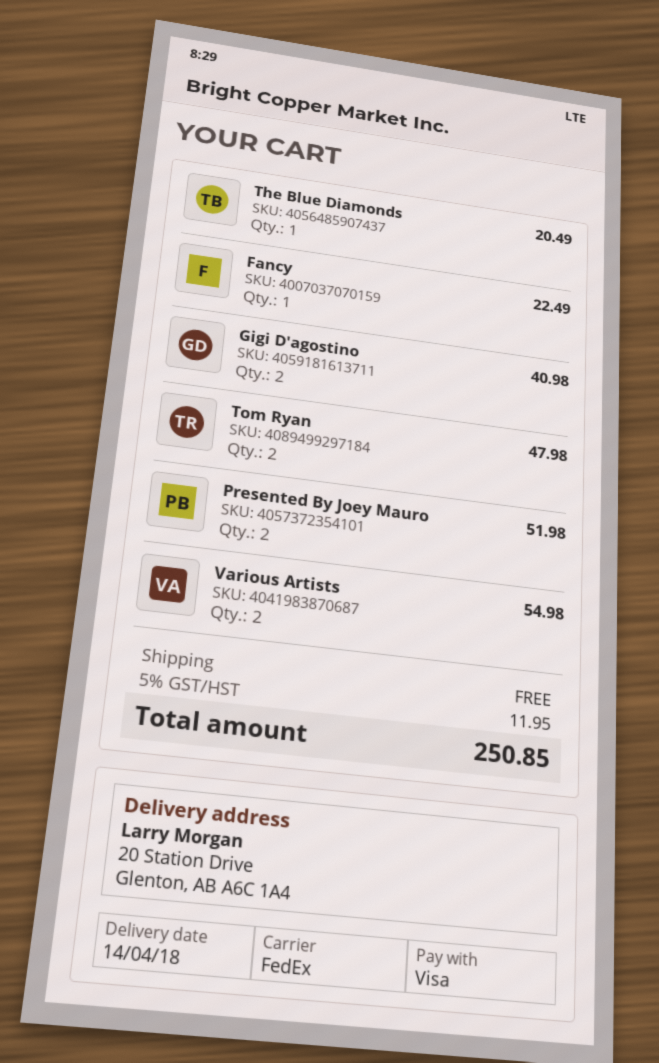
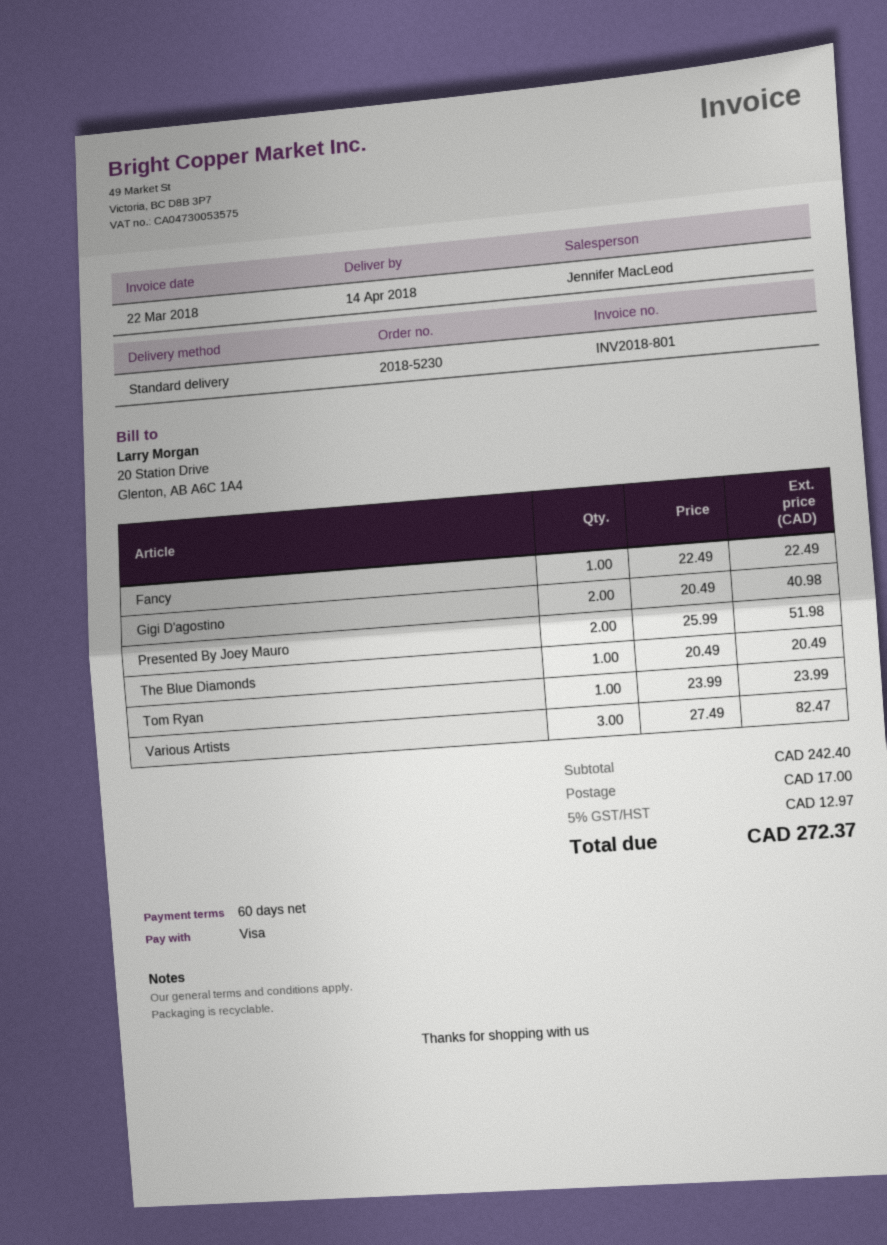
shipping method: FedEx -> standard
Tom Ryan: 2 for 47.98 -> 1 for 23.99
Various Artists: 2 for 54.98 -> 3 for 82.47
shipping: 0.00 -> 17.00
tax: 5% = 11.95 -> 5% = 12.97
total: 250.85 -> 272.37

